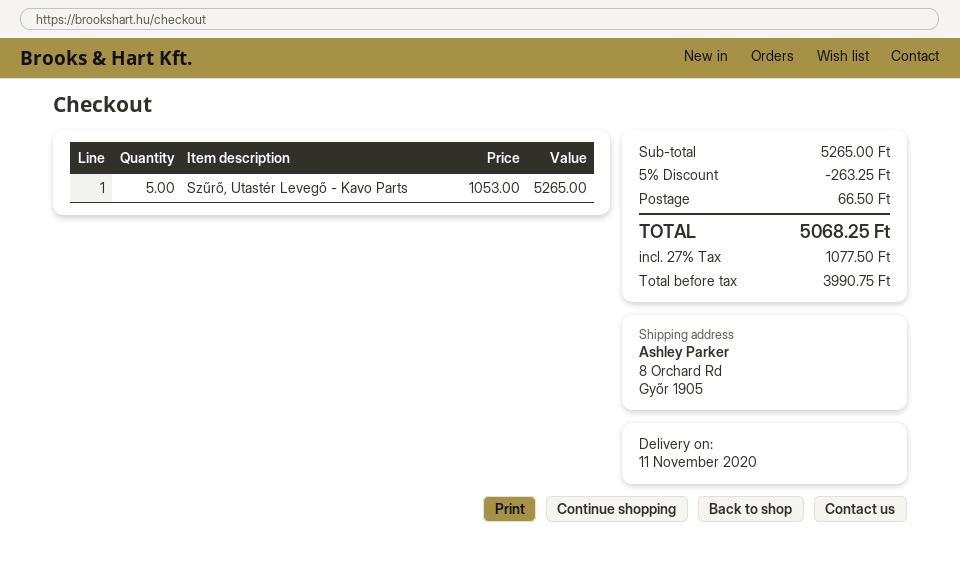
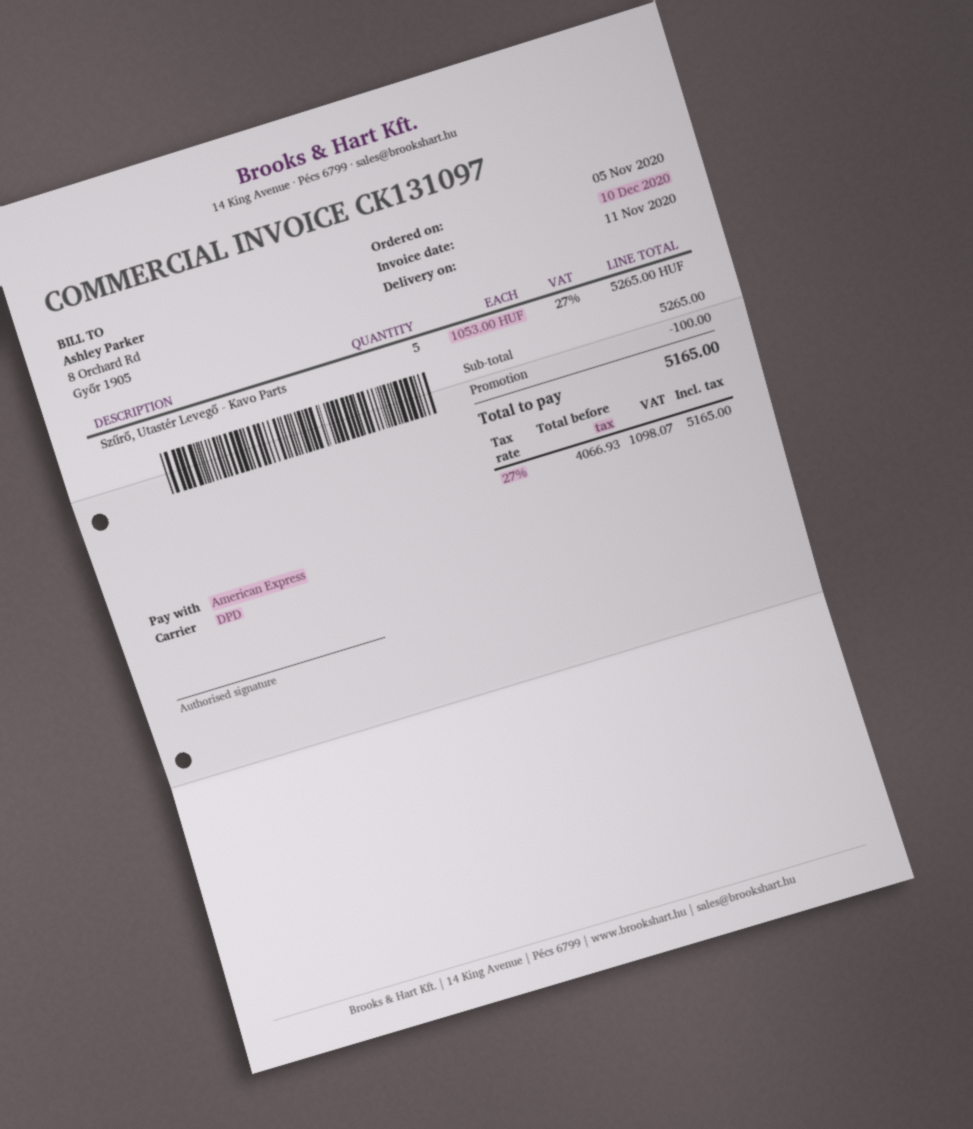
discount: 263.25 -> 100.00
shipping: 66.50 -> none
net: 3990.75 -> 4066.93
tax: 27% = 1077.50 -> 27% = 1098.07
total: 5068.25 -> 5165.00

